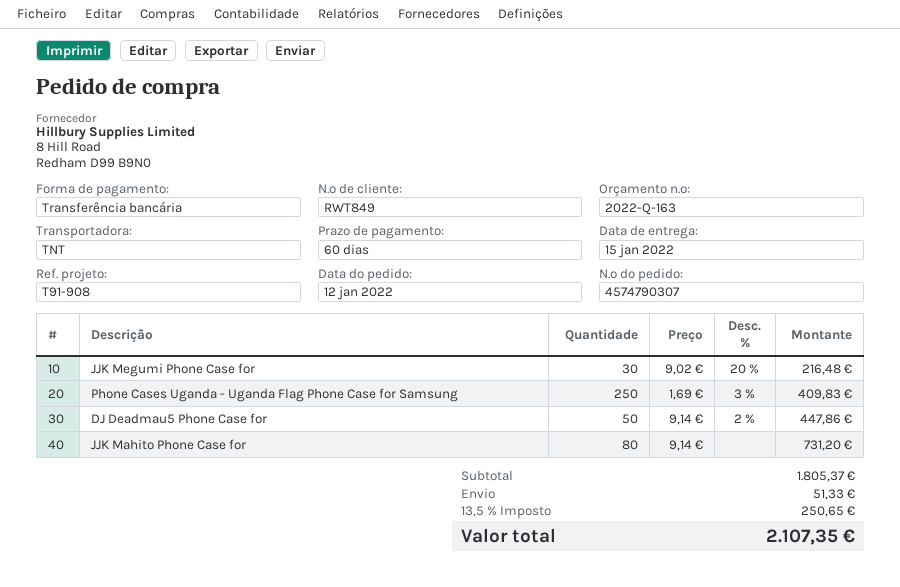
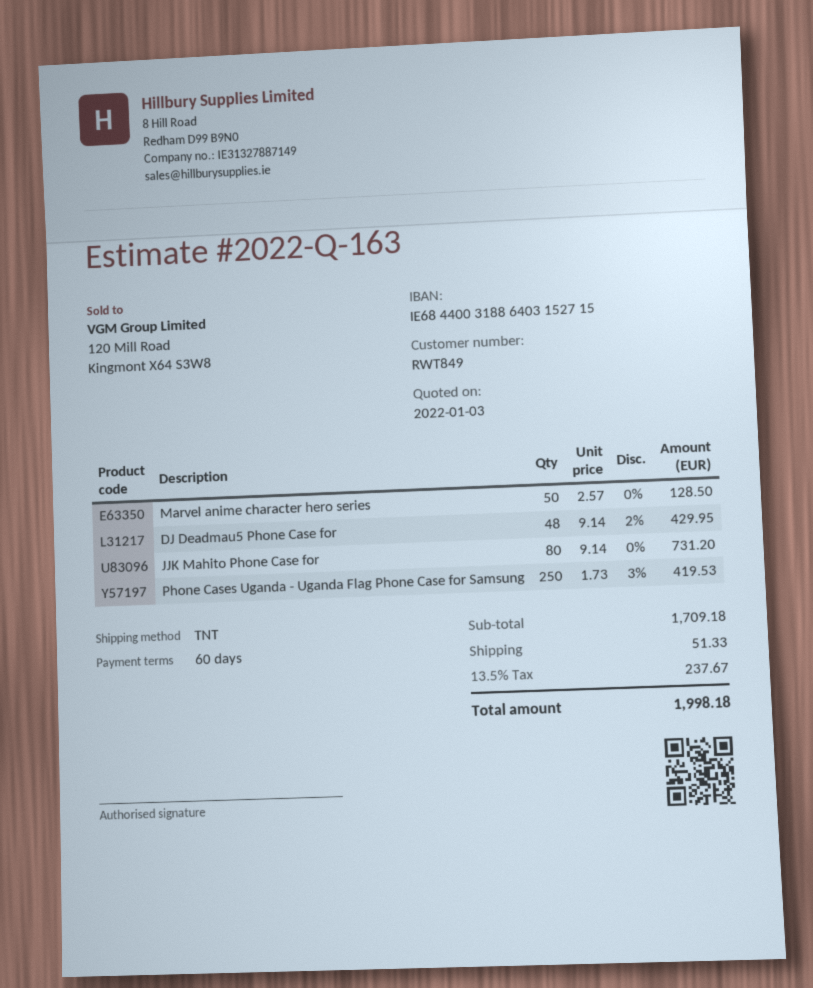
JJK Megumi Phone Case for: 30 x 9.02 - 20% = 216.48 -> none
Phone Cases Uganda - Uganda Flag Phone Case for Samsung: 250 x 1.69 - 3% = 409.83 -> 250 x 1.73 - 3% = 419.53
DJ Deadmau5 Phone Case for: 50 x 9.14 - 2% = 447.86 -> 48 x 9.14 - 2% = 429.95
Marvel anime character hero series: none -> 50 x 2.57 = 128.50
subtotal: 1805.37 -> 1709.18
tax: 13.5% = 250.65 -> 13.5% = 237.67
total: 2107.35 -> 1998.18

